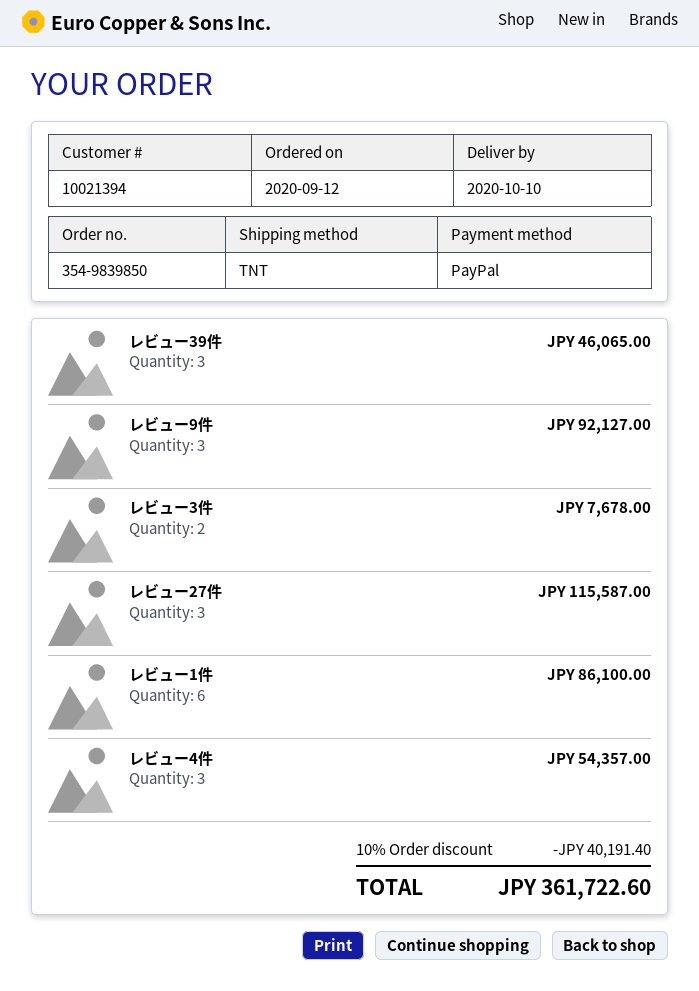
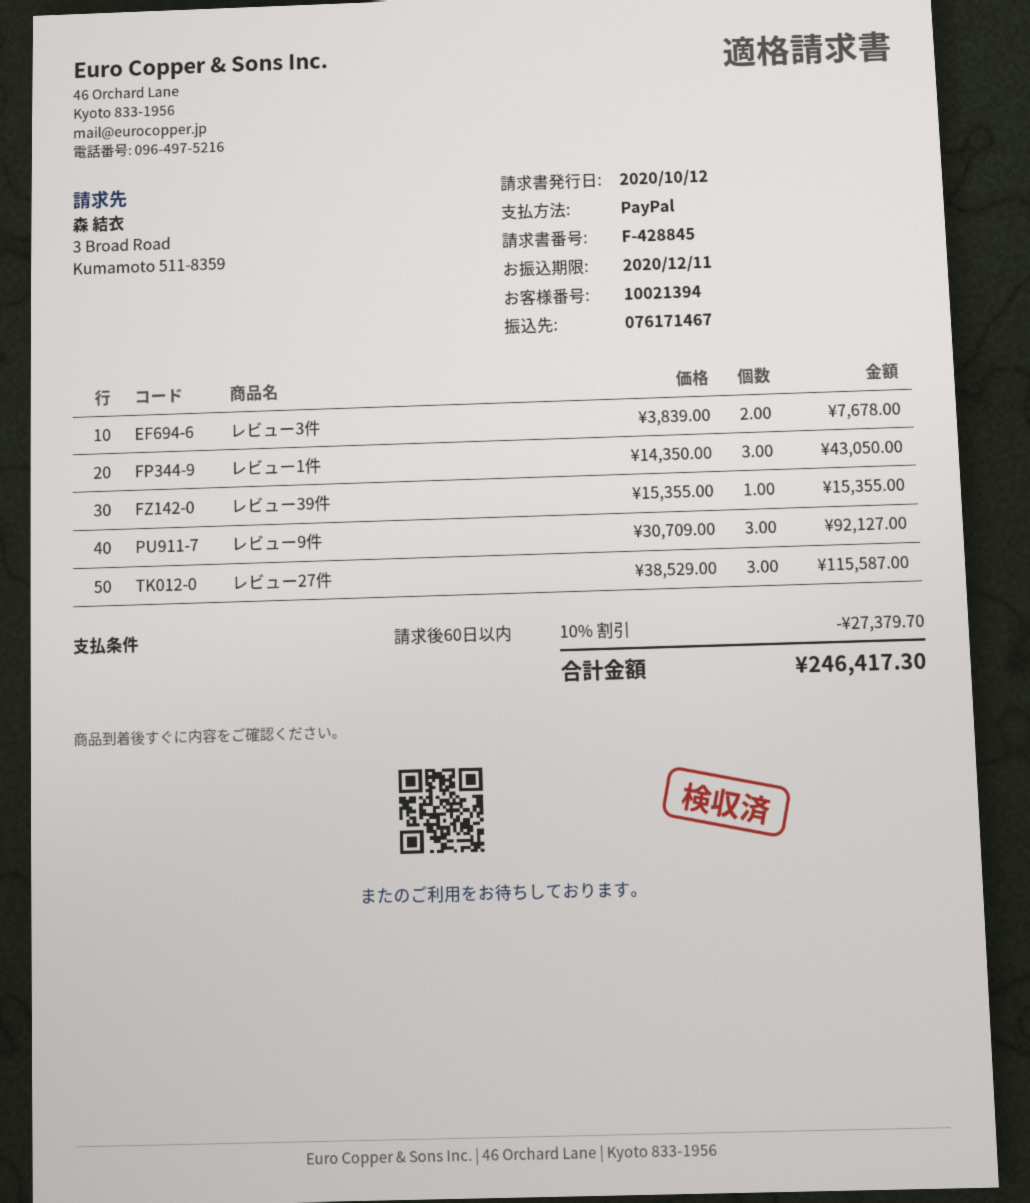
レビュー39件: 3 for 46065.00 -> 1 for 15355.00
レビュー1件: 6 for 86100.00 -> 3 for 43050.00
レビュー4件: 3 for 54357.00 -> none
discount: 10% = 40191.40 -> 10% = 27379.70
total: 361722.60 -> 246417.30

